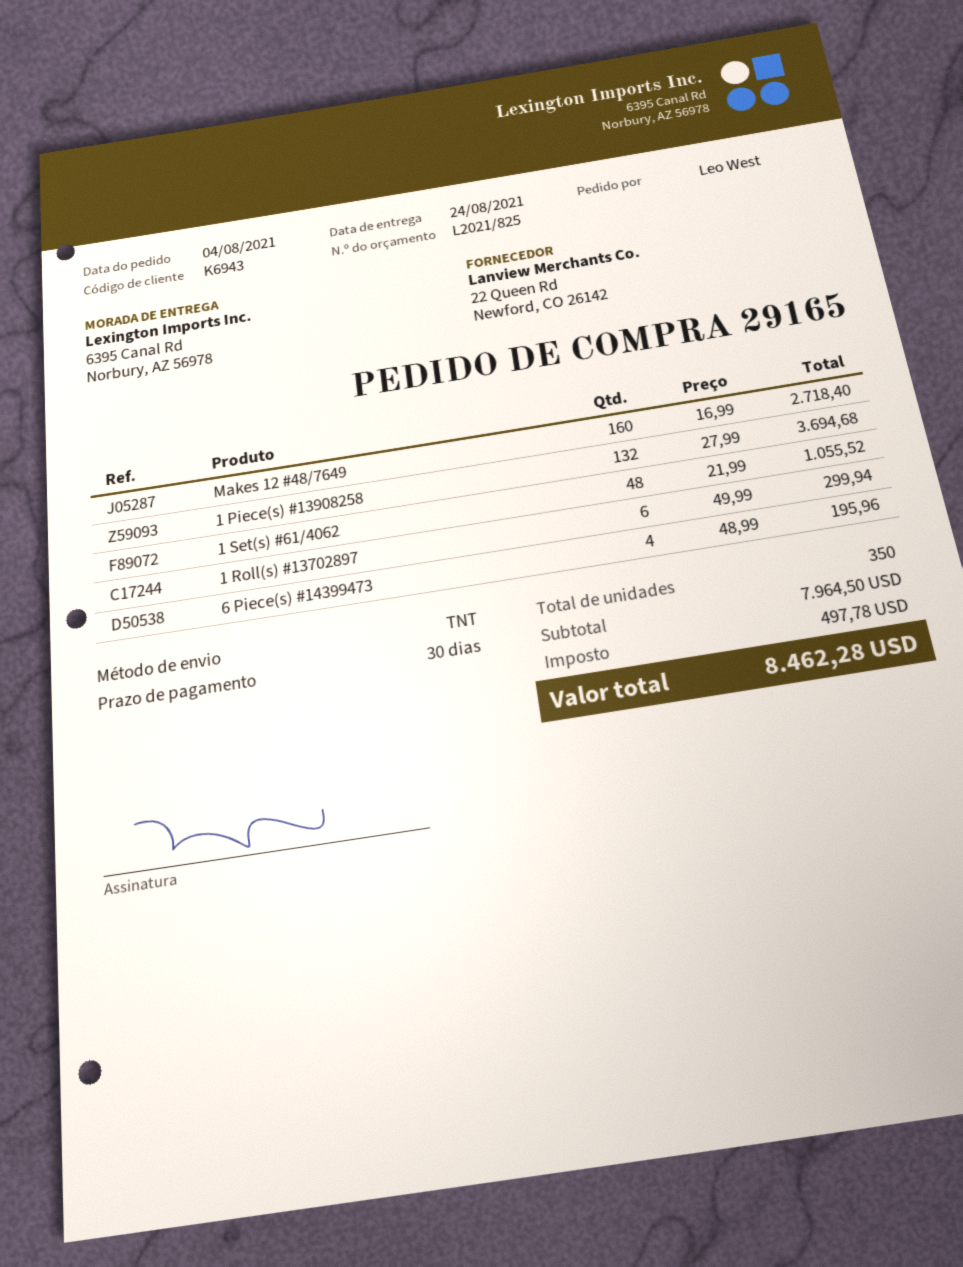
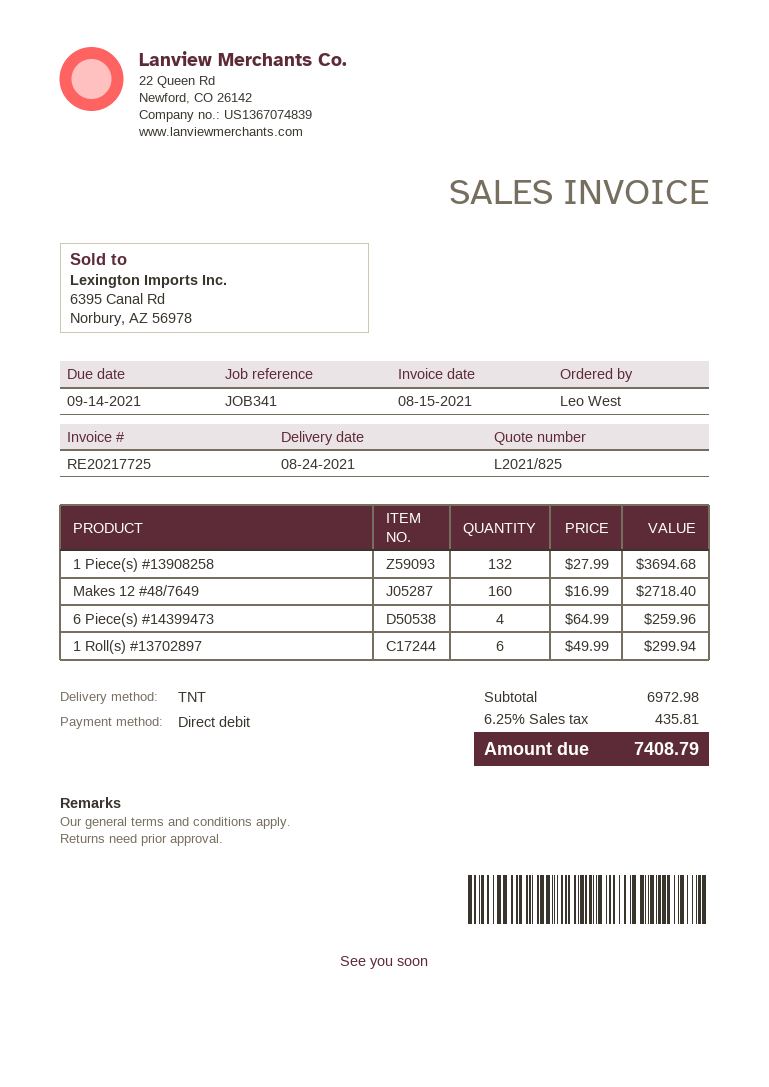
1 Set(s) #61/4062: 48 x 21.99 = 1055.52 -> none
6 Piece(s) #14399473: 4 x 48.99 = 195.96 -> 4 x 64.99 = 259.96
subtotal: 7964.50 -> 6972.98
tax: 497.78 -> 435.81
total: 8462.28 -> 7408.79

